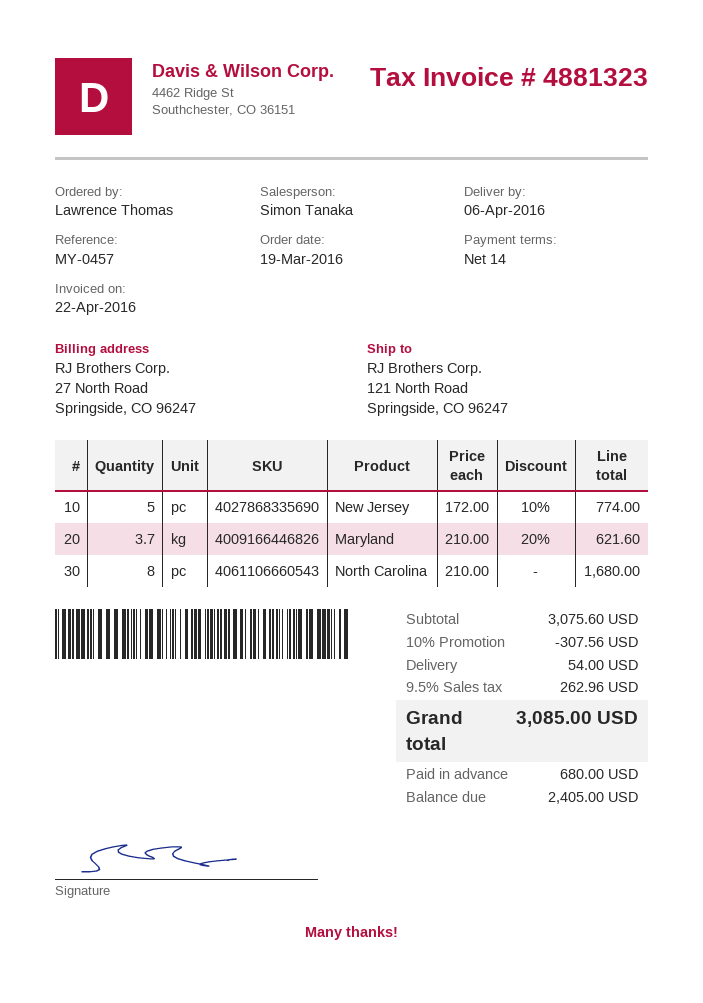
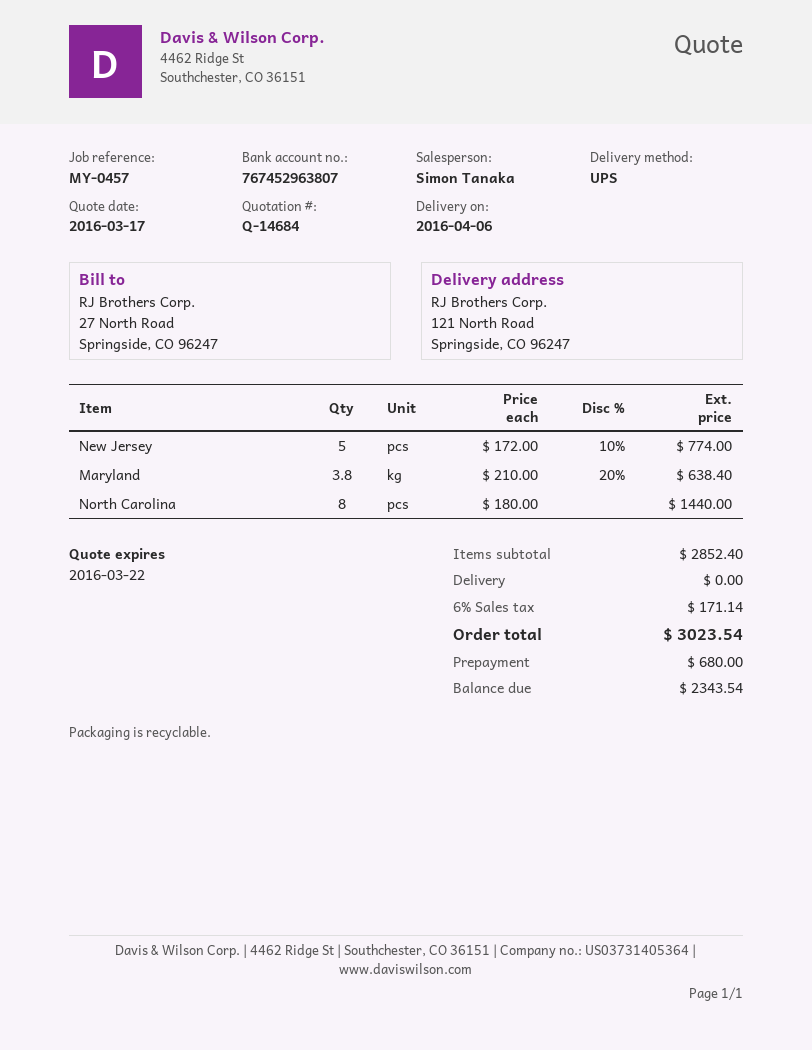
Maryland: 3.7 x 210.00 - 20% = 621.60 -> 3.8 x 210.00 - 20% = 638.40
North Carolina: 8 x 210.00 = 1680.00 -> 8 x 180.00 = 1440.00
subtotal: 3075.60 -> 2852.40
discount: 10% = 307.56 -> none
shipping: 54.00 -> 0.00
tax: 9.5% = 262.96 -> 6% = 171.14
total: 3085.00 -> 3023.54
balance: 2405.00 -> 2343.54

